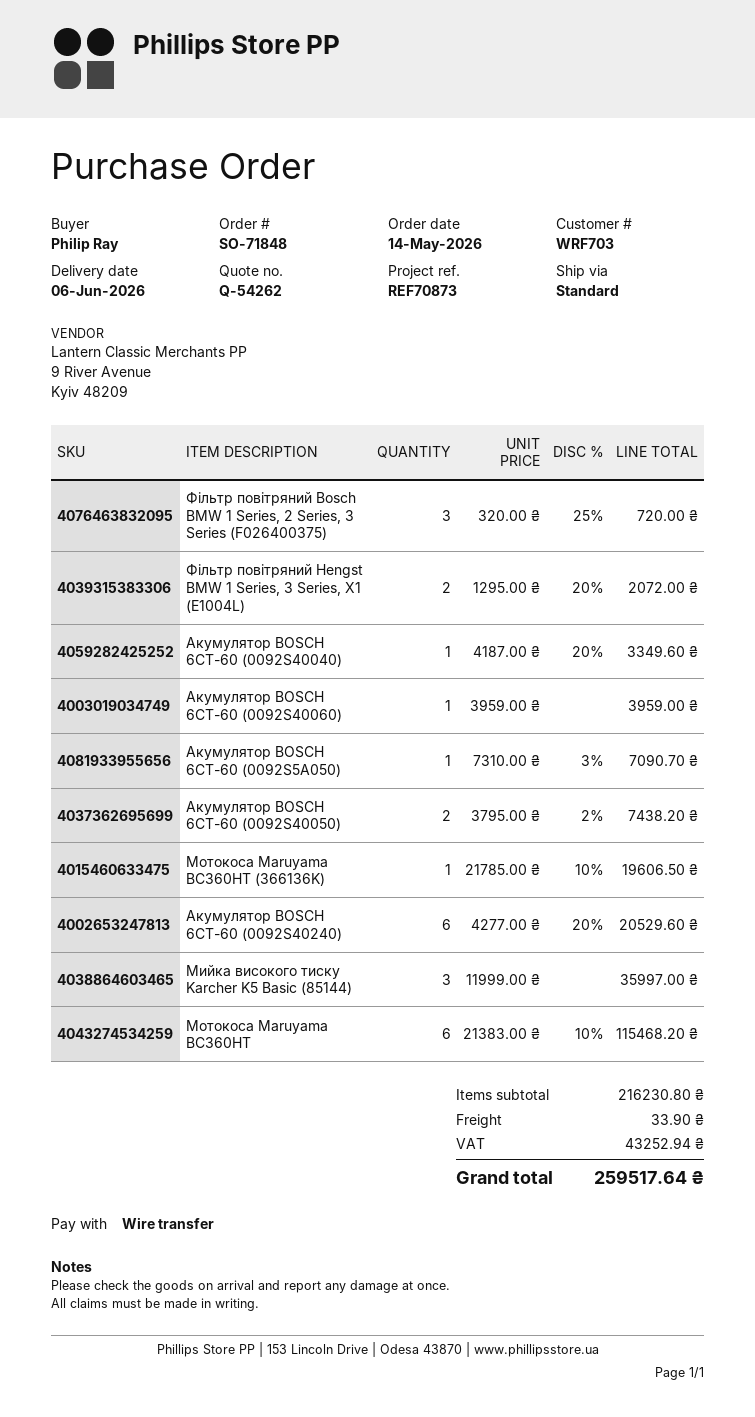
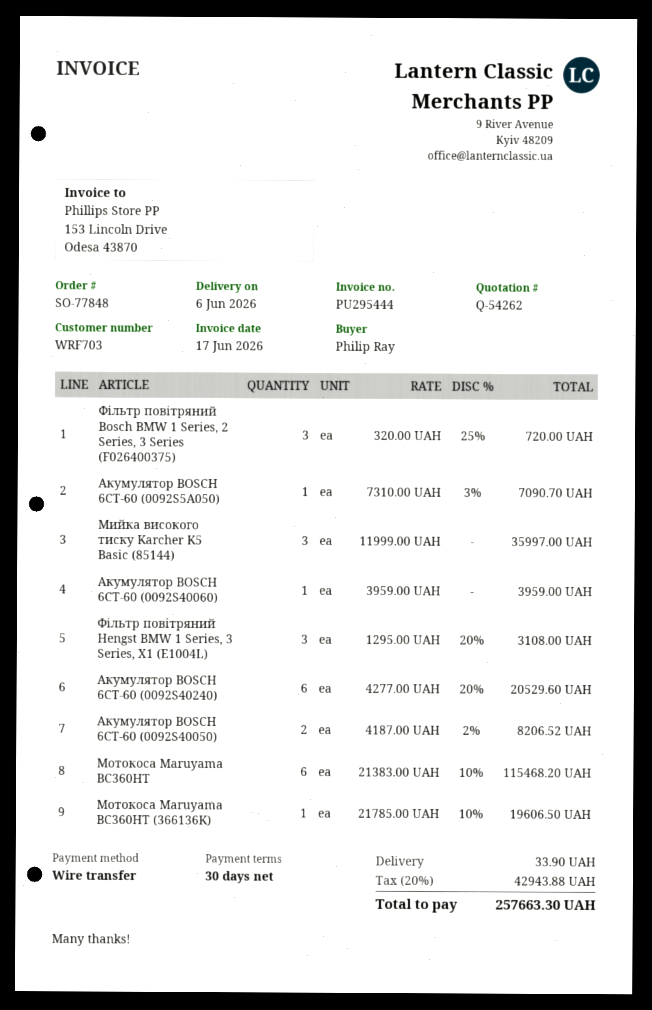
order number: SO-71848 -> SO-77848
Фільтр повітряний Hengst BMW 1 Series, 3 Series, X1 (E1004L): 2 x 1295.00 - 20% = 2072.00 -> 3 x 1295.00 - 20% = 3108.00
Акумулятор BOSCH 6СТ-60 (0092S40040): 1 x 4187.00 - 20% = 3349.60 -> none
Акумулятор BOSCH 6СТ-60 (0092S40050): 2 x 3795.00 - 2% = 7438.20 -> 2 x 4187.00 - 2% = 8206.52
tax: 43252.94 -> 42943.88
total: 259517.64 -> 257663.30

